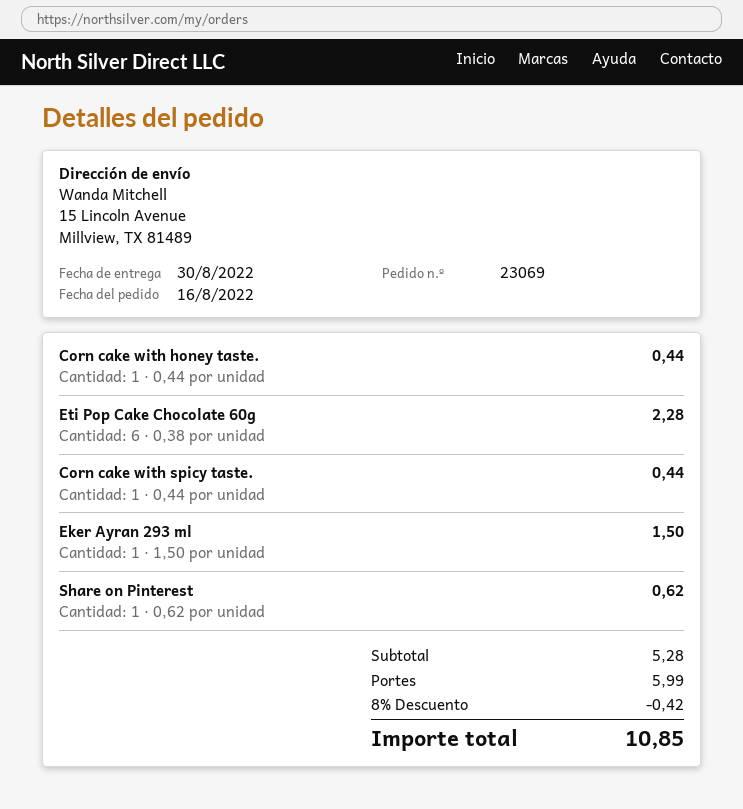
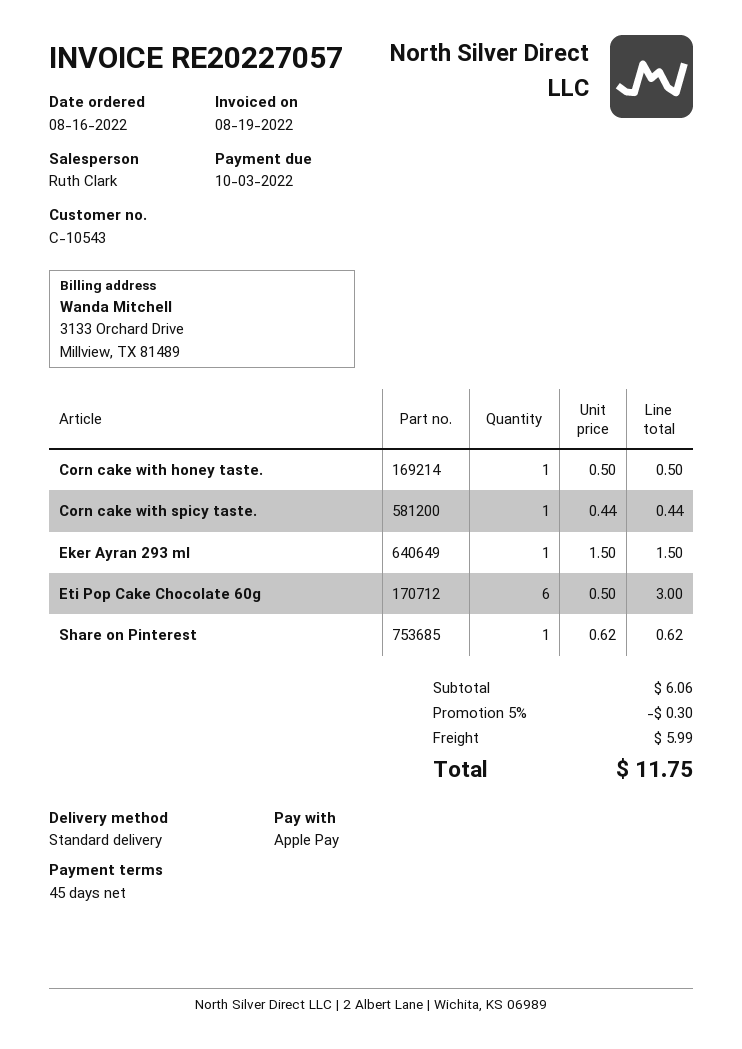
Corn cake with honey taste.: 1 x 0.44 = 0.44 -> 1 x 0.50 = 0.50
Eti Pop Cake Chocolate 60g: 6 x 0.38 = 2.28 -> 6 x 0.50 = 3.00
subtotal: 5.28 -> 6.06
discount: 8% = 0.42 -> 5% = 0.30
total: 10.85 -> 11.75

